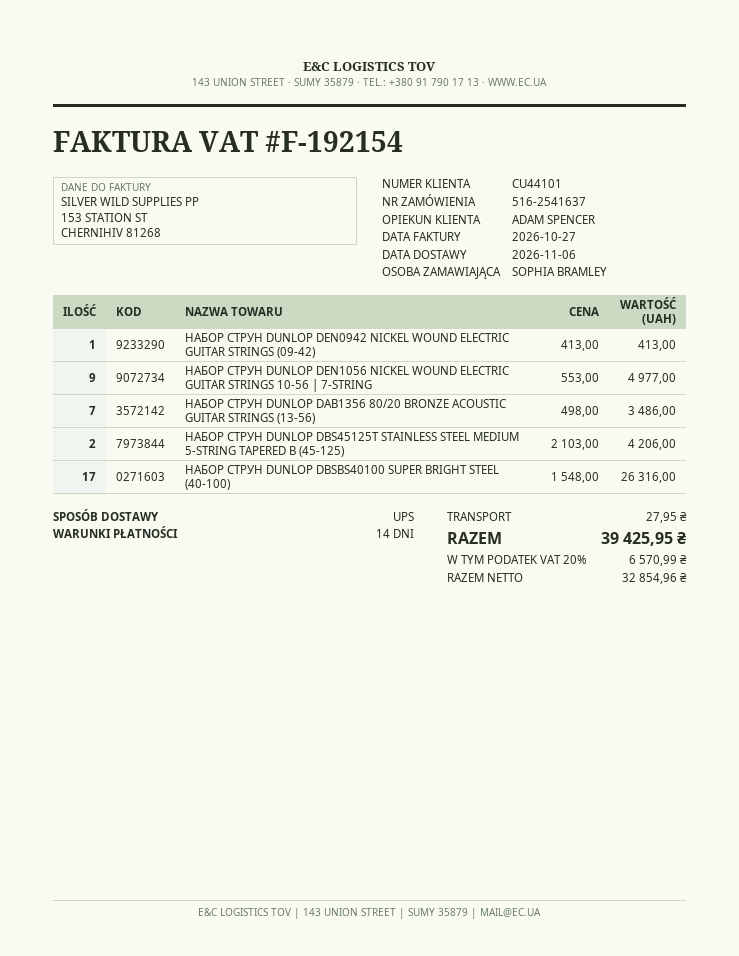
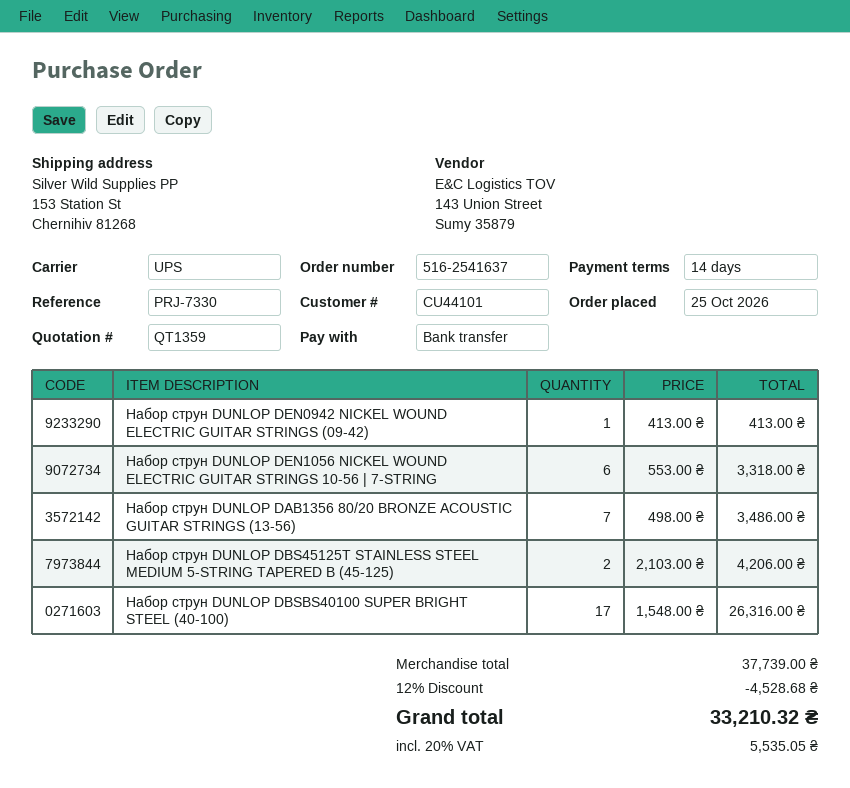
НАБОР СТРУН DUNLOP DEN1056 NICKEL WOUND ELECTRIC GUITAR STRINGS 10-56 | 7-STRING: 9 x 553.00 = 4977.00 -> 6 x 553.00 = 3318.00
discount: none -> 12% = 4528.68
shipping: 27.95 -> none
tax: 20% = 6570.99 -> 20% = 5535.05
total: 39425.95 -> 33210.32

